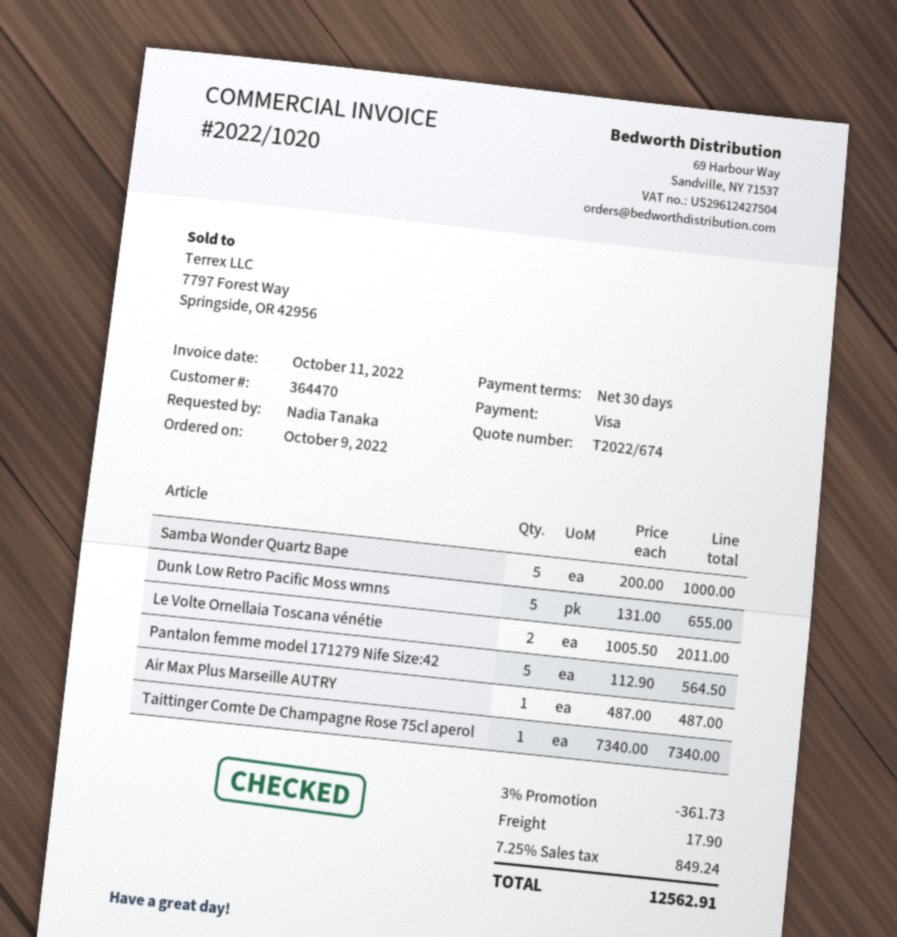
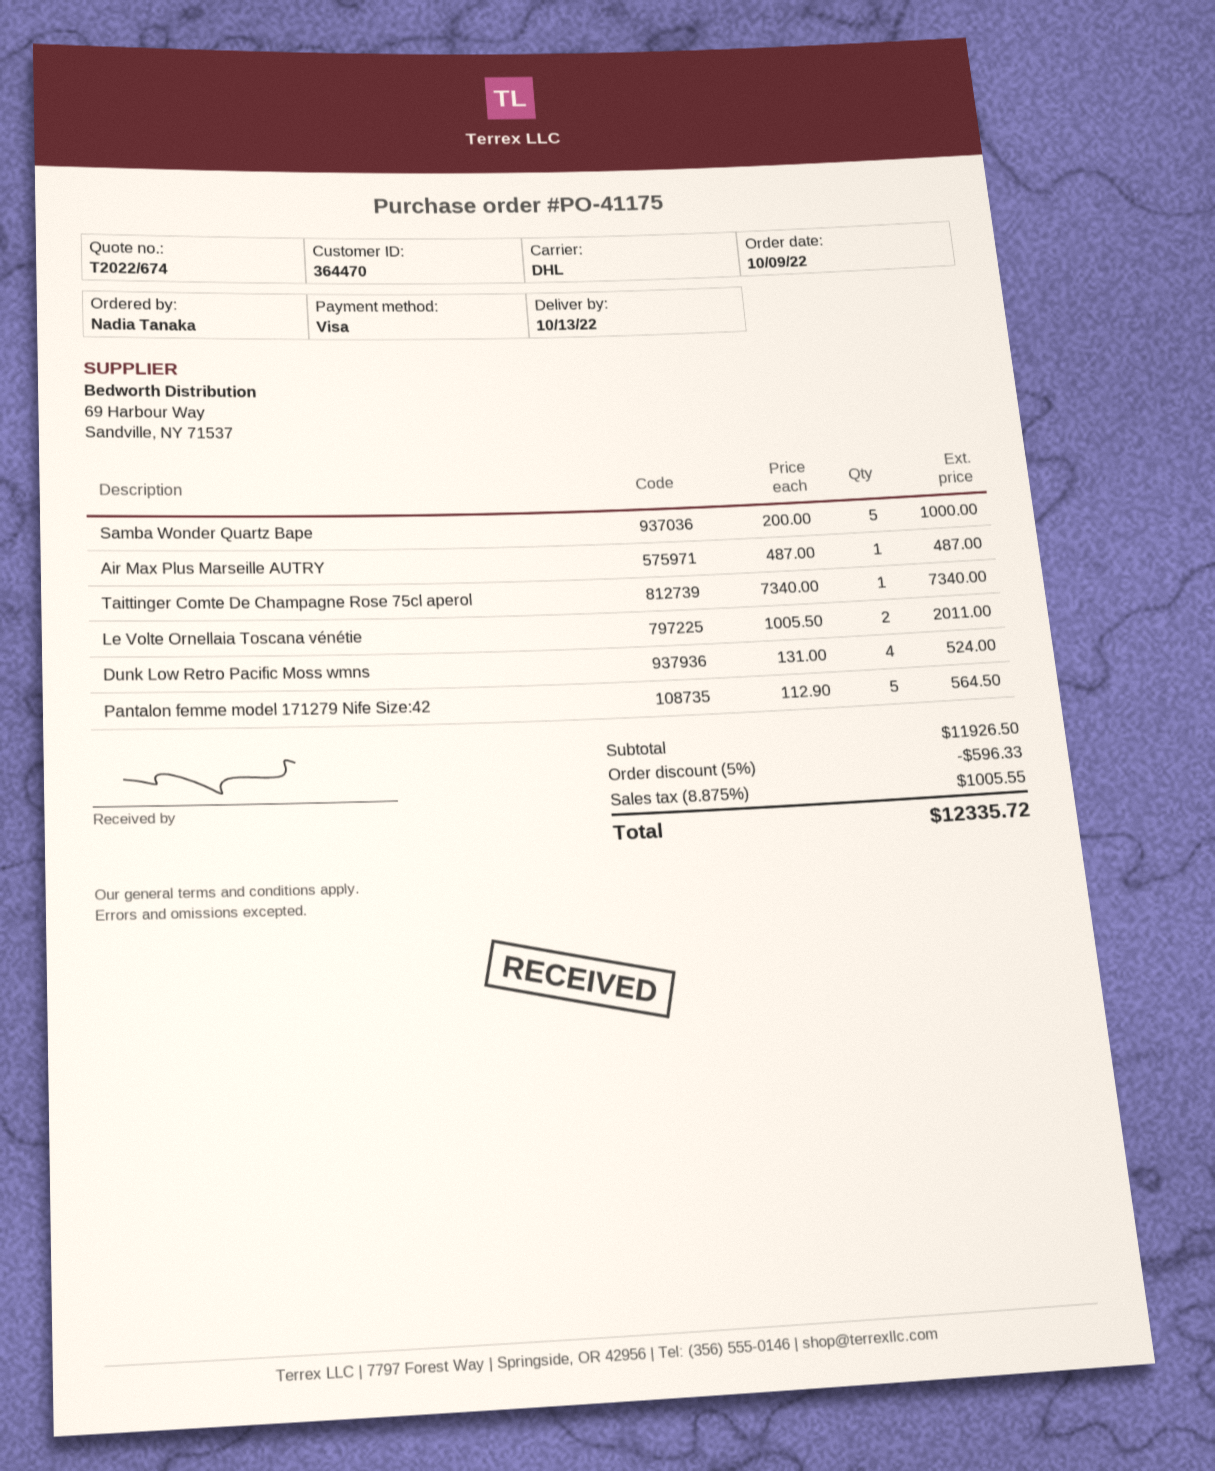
Dunk Low Retro Pacific Moss wmns: 5 x 131.00 = 655.00 -> 4 x 131.00 = 524.00
discount: 3% = 361.73 -> 5% = 596.33
shipping: 17.90 -> none
tax: 7.25% = 849.24 -> 8.875% = 1005.55
total: 12562.91 -> 12335.72

